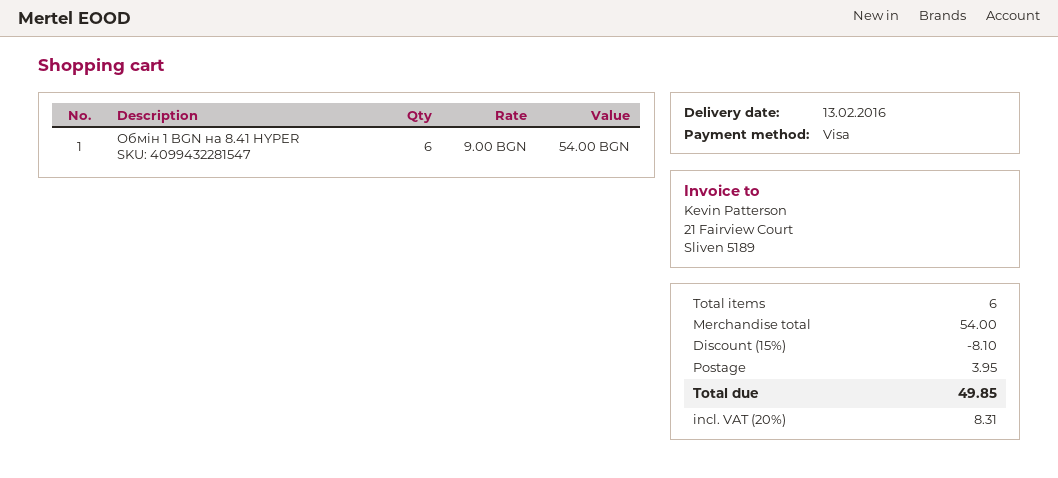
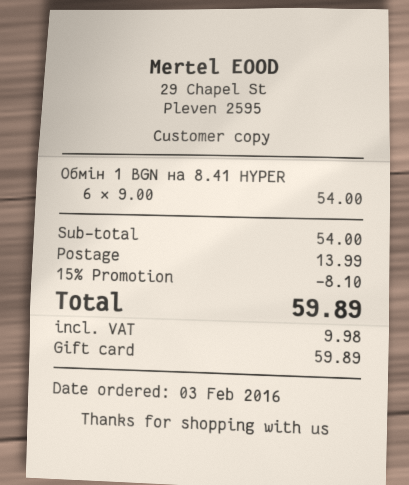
payment method: Visa -> gift card
shipping: 3.95 -> 13.99
tax: 8.31 -> 9.98
total: 49.85 -> 59.89

